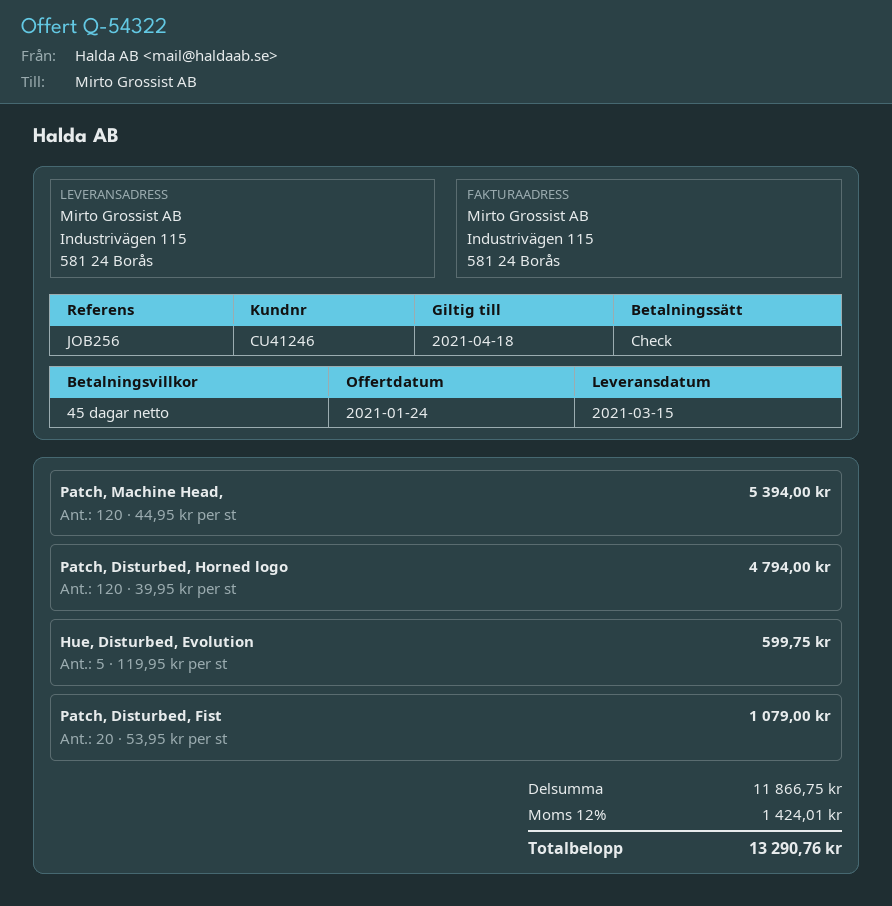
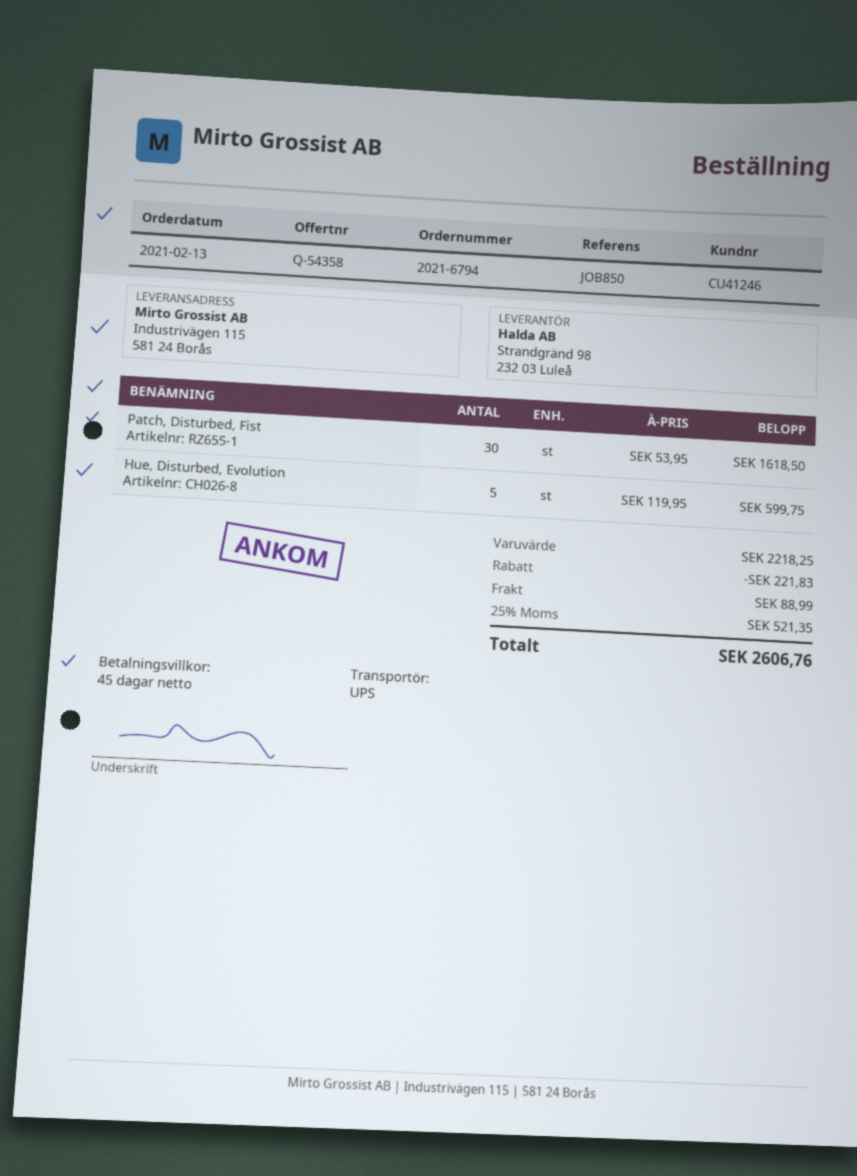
quote number: Q-54322 -> Q-54358
reference: JOB256 -> JOB850
Patch, Machine Head,: 120 x 44.95 = 5394.00 -> none
Patch, Disturbed, Horned logo: 120 x 39.95 = 4794.00 -> none
Patch, Disturbed, Fist: 20 x 53.95 = 1079.00 -> 30 x 53.95 = 1618.50
subtotal: 11866.75 -> 2218.25
discount: none -> 221.83
shipping: none -> 88.99
tax: 12% = 1424.01 -> 25% = 521.35
total: 13290.76 -> 2606.76

